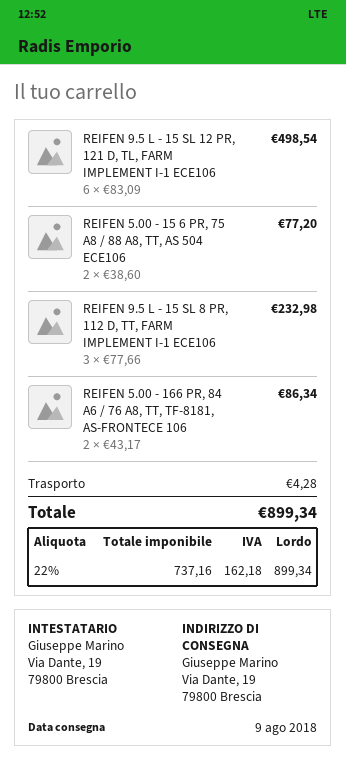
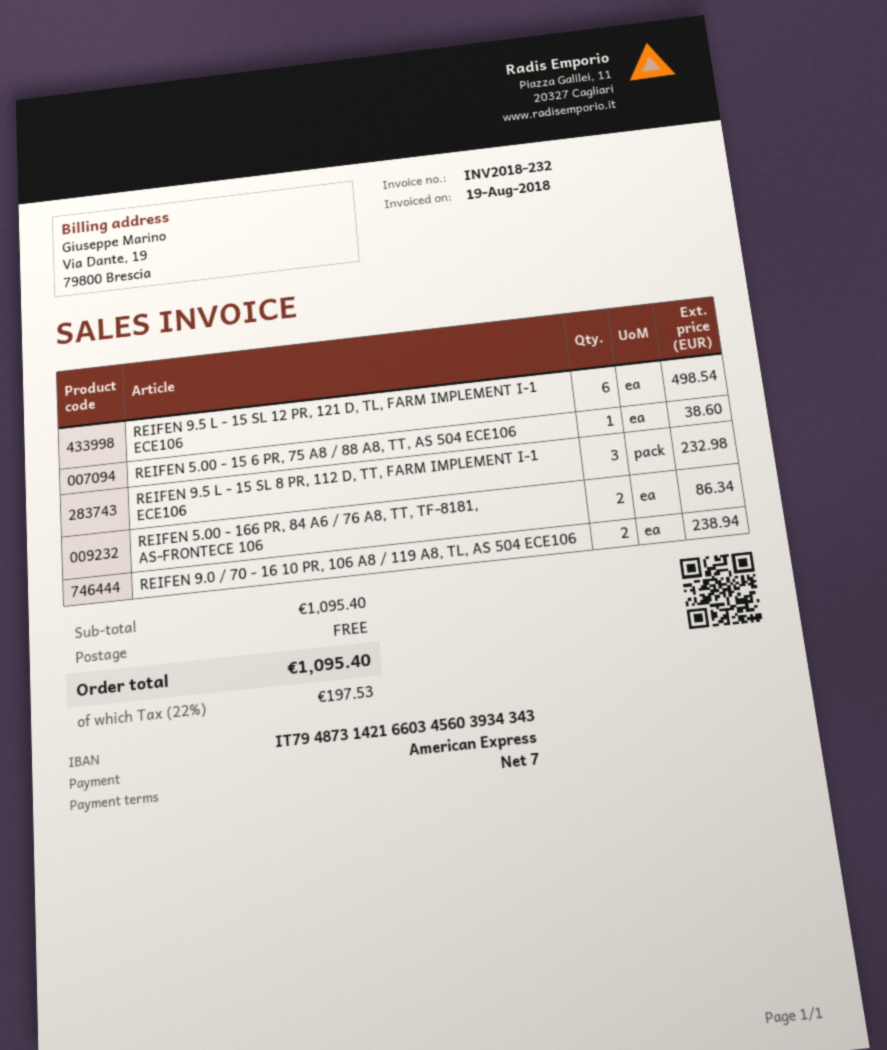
REIFEN 5.00 - 15 6 PR, 75 A8 / 88 A8, TT, AS 504 ECE106: 2 for 77.20 -> 1 for 38.60
REIFEN 9.0 / 70 - 16 10 PR, 106 A8 / 119 A8, TL, AS 504 ECE106: none -> 2 for 238.94
shipping: 4.28 -> 0.00
tax: 22% = 162.18 -> 22% = 197.53
total: 899.34 -> 1095.40

